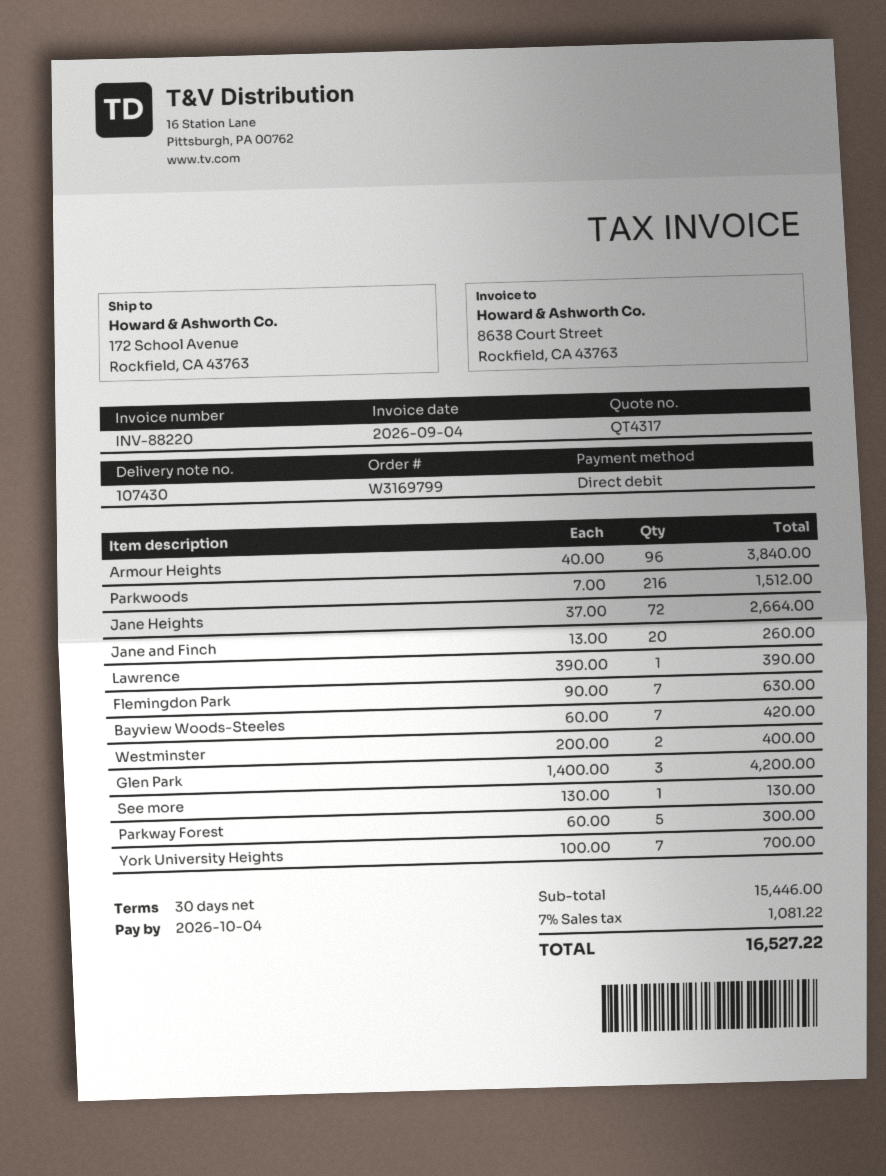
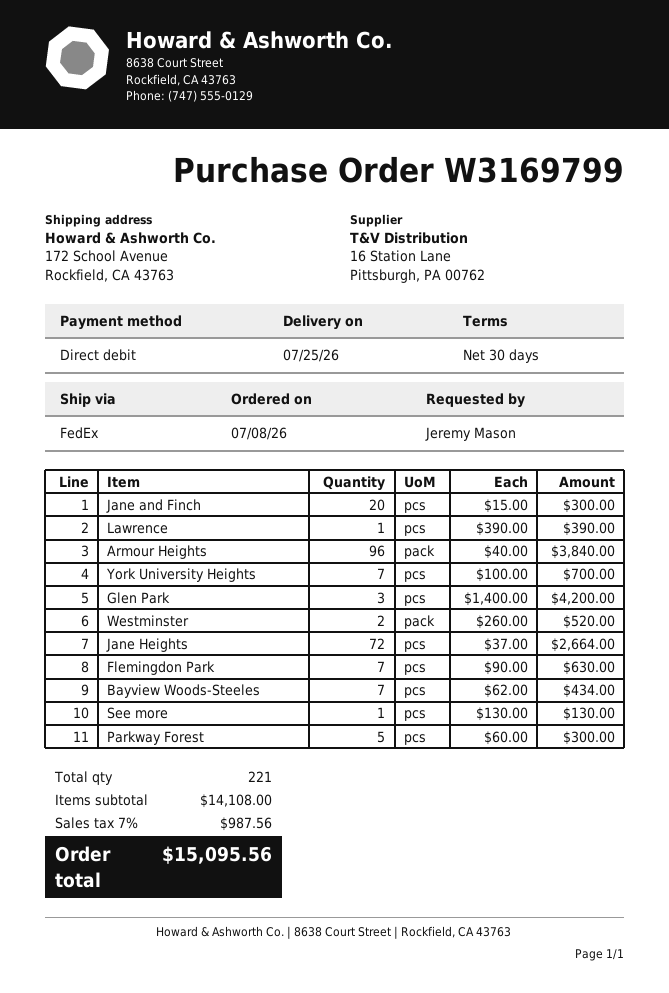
Parkwoods: 216 x 7.00 = 1512.00 -> none
Jane and Finch: 20 x 13.00 = 260.00 -> 20 x 15.00 = 300.00
Bayview Woods-Steeles: 7 x 60.00 = 420.00 -> 7 x 62.00 = 434.00
Westminster: 2 x 200.00 = 400.00 -> 2 x 260.00 = 520.00
subtotal: 15446.00 -> 14108.00
tax: 7% = 1081.22 -> 7% = 987.56
total: 16527.22 -> 15095.56

